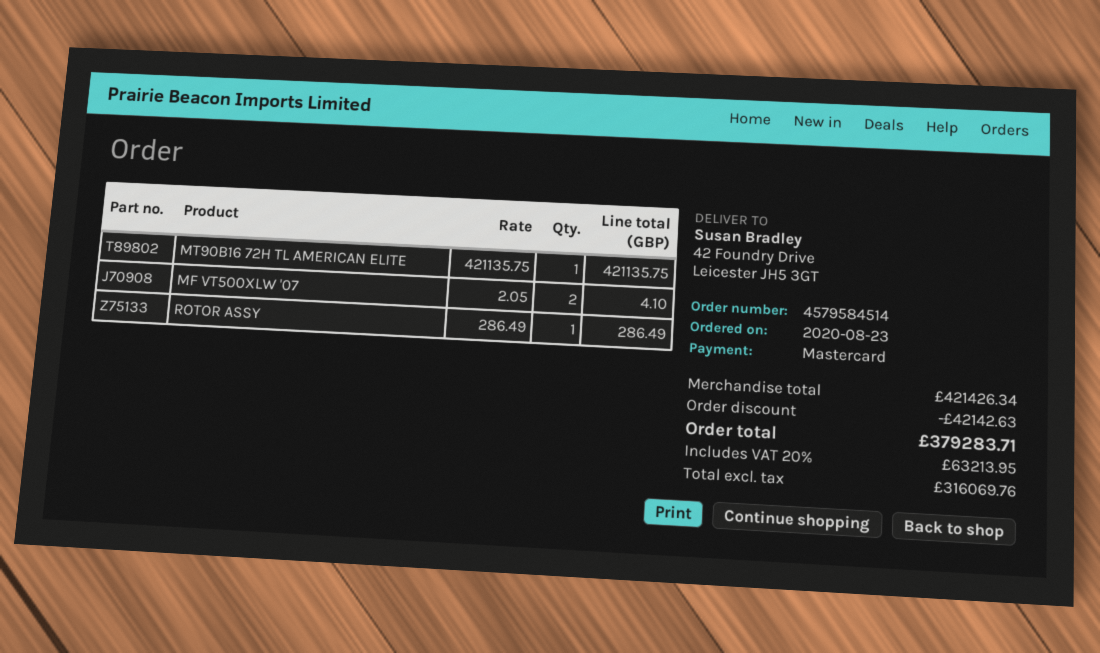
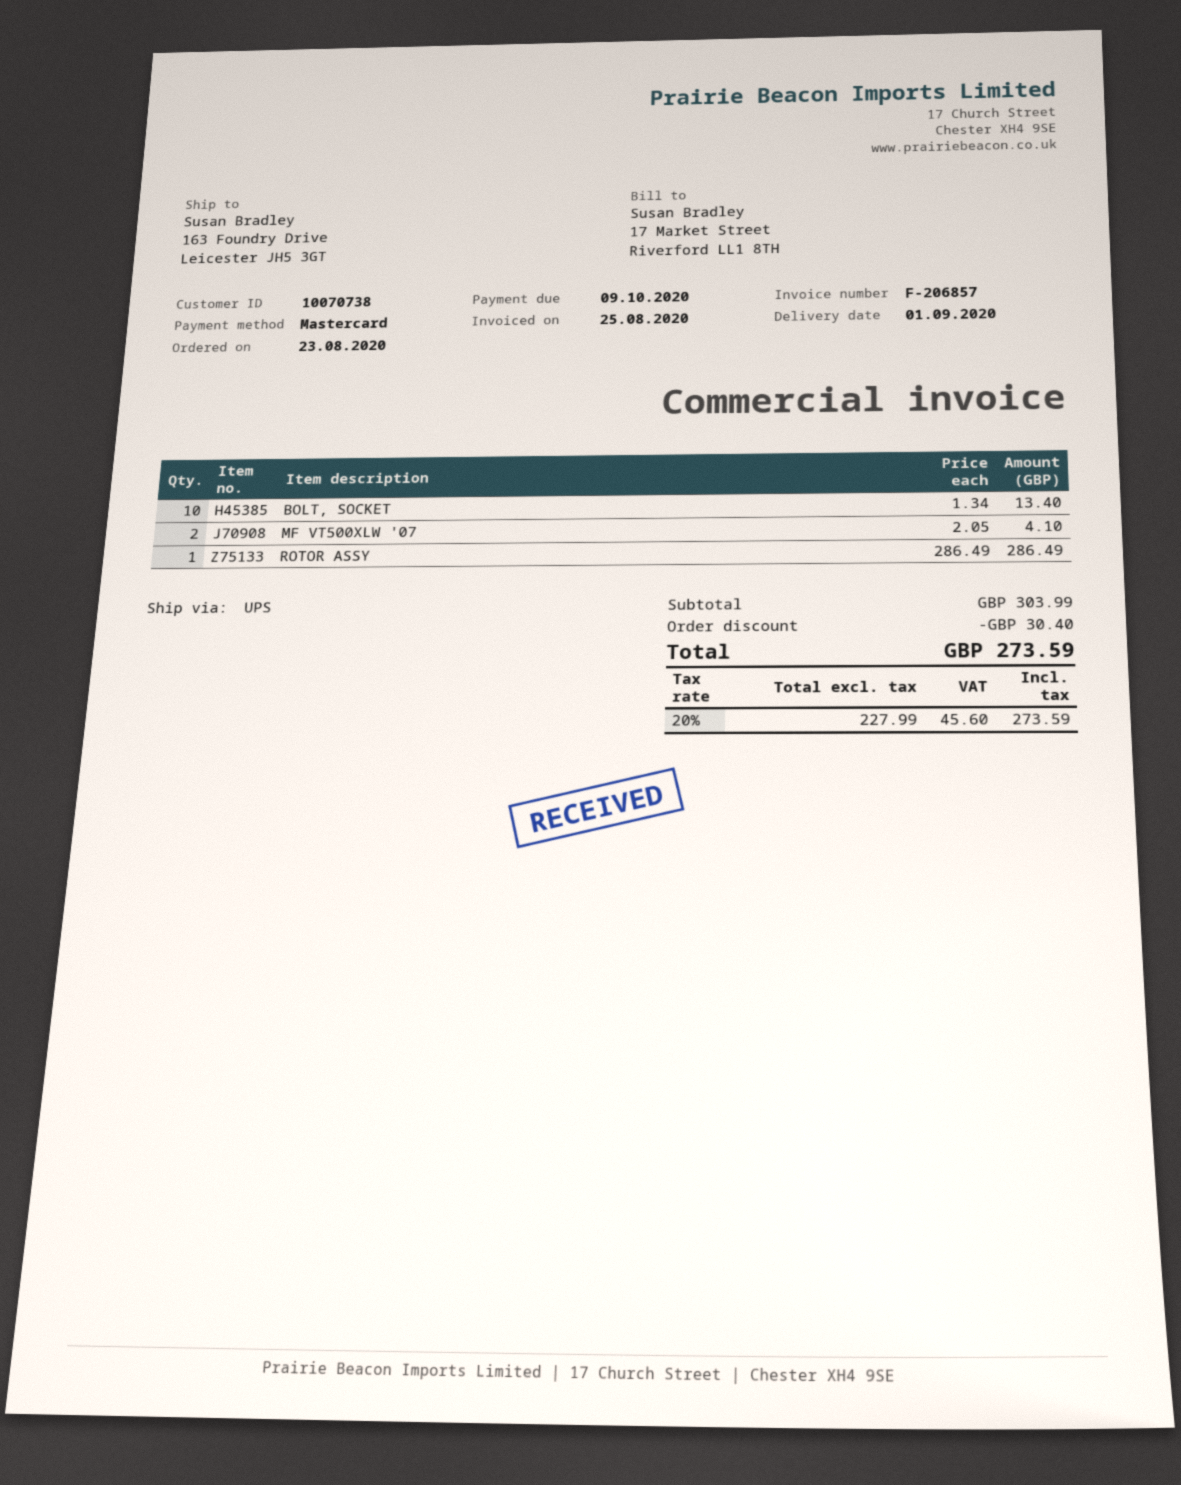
ship to: 42 Foundry Drive, Leicester JH5 3GT -> 163 Foundry Drive, Leicester JH5 3GT
MT90B16 72H TL AMERICAN ELITE: 1 x 421135.75 = 421135.75 -> none
BOLT, SOCKET: none -> 10 x 1.34 = 13.40
subtotal: 421426.34 -> 303.99
discount: 42142.63 -> 30.40
net: 316069.76 -> 227.99
tax: 20% = 63213.95 -> 20% = 45.60
total: 379283.71 -> 273.59

